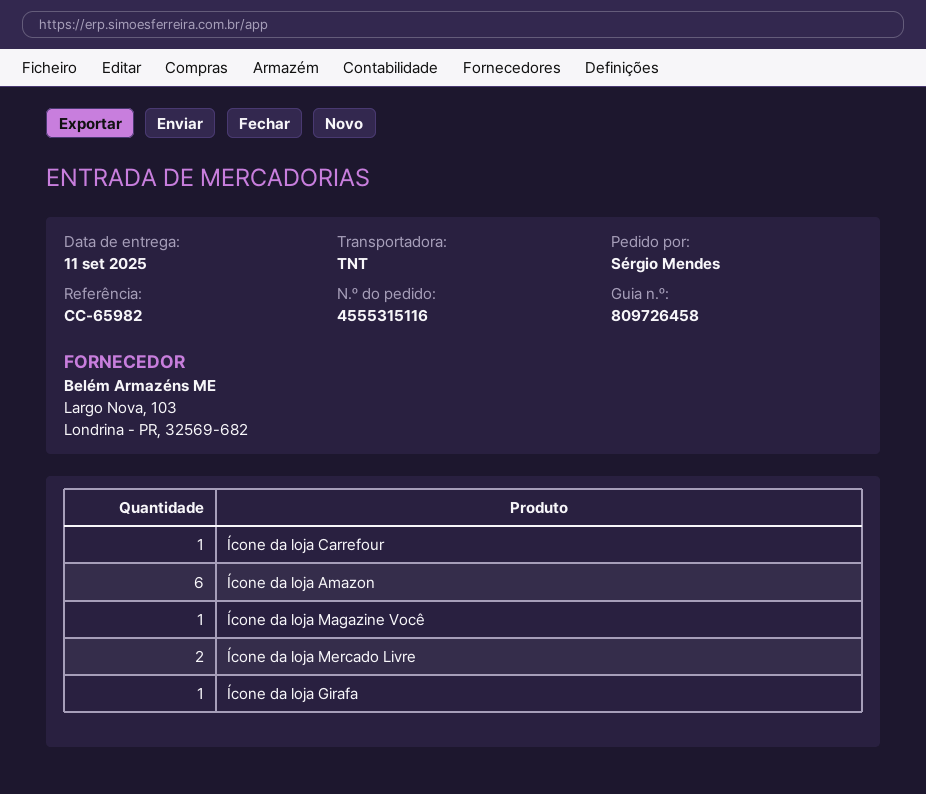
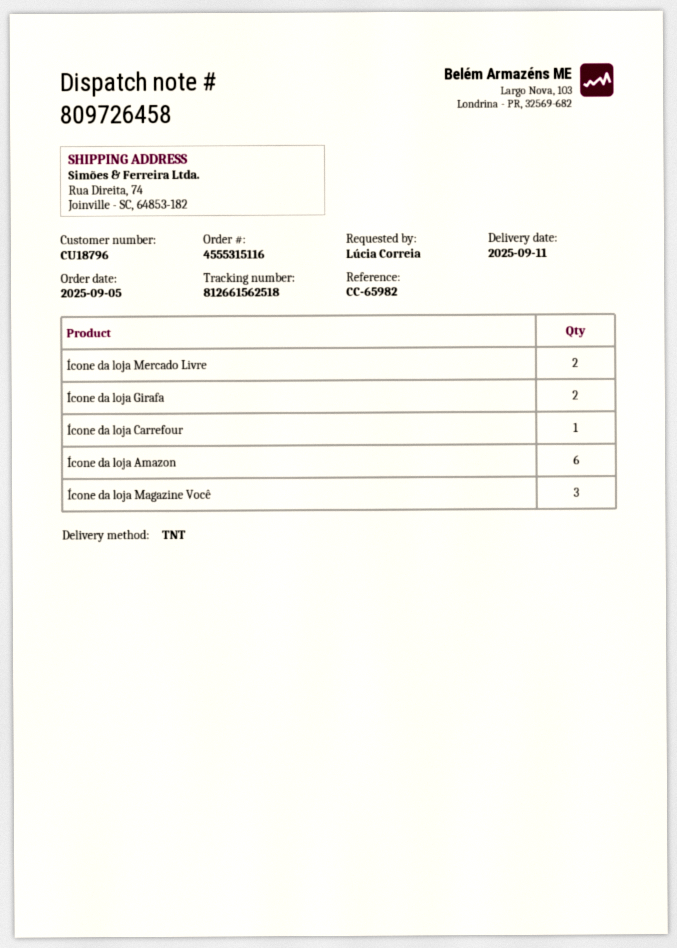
ordered by: Sérgio Mendes -> Lúcia Correia
Ícone da loja Magazine Você: 1 -> 3
Ícone da loja Girafa: 1 -> 2

